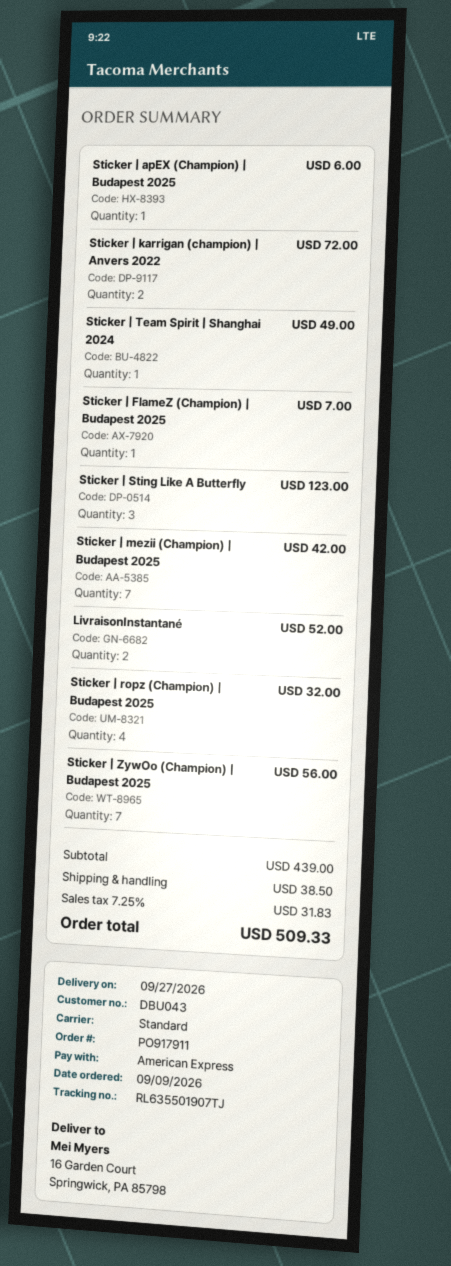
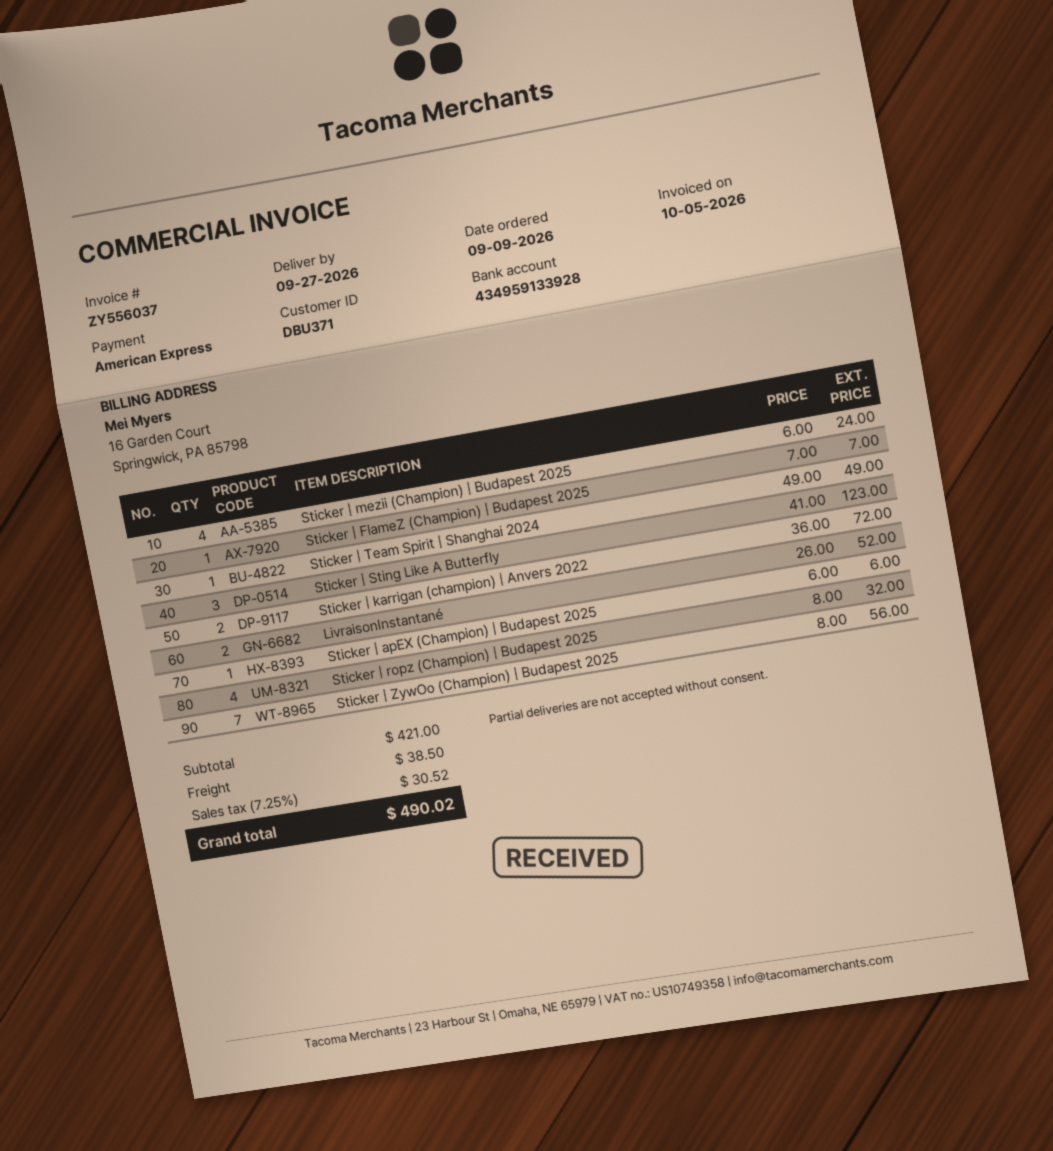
customer number: DBU043 -> DBU371
Sticker | mezii (Champion) | Budapest 2025: 7 for 42.00 -> 4 for 24.00
subtotal: 439.00 -> 421.00
tax: 7.25% = 31.83 -> 7.25% = 30.52
total: 509.33 -> 490.02

